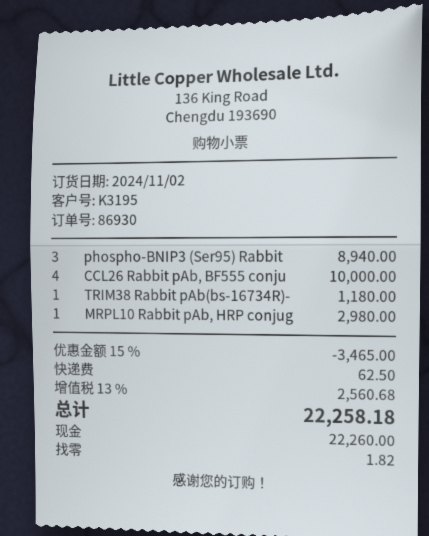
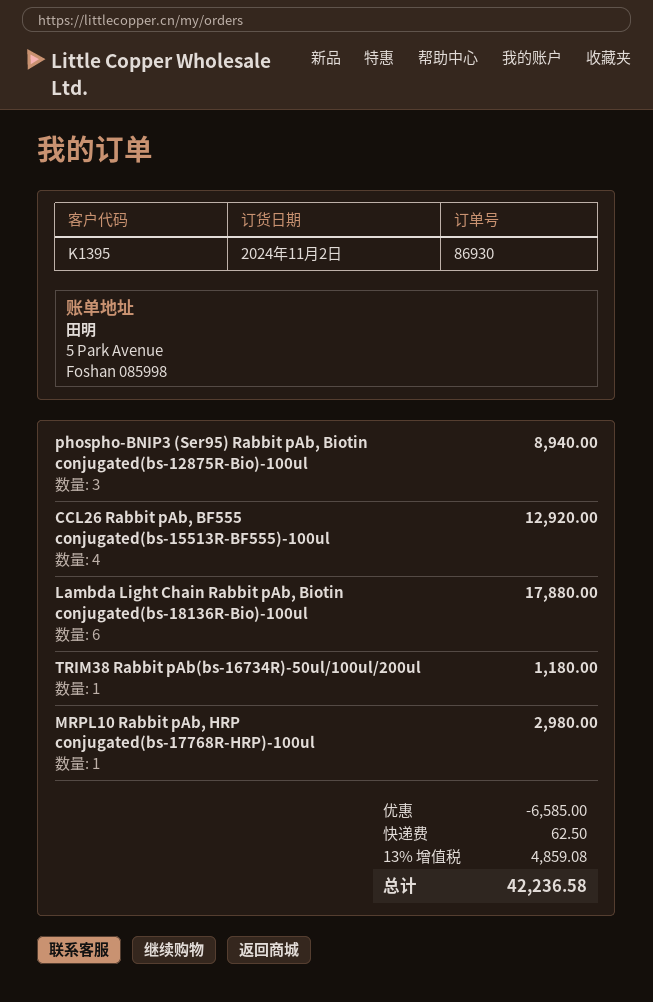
customer number: K3195 -> K1395
CCL26 Rabbit pAb, BF555 conju: 4 for 10000.00 -> 4 for 12920.00
Lambda Light Chain Rabbit pAb, Biotin conjugated(bs-18136R-Bio)-100ul: none -> 6 for 17880.00
discount: 3465.00 -> 6585.00
tax: 13% = 2560.68 -> 13% = 4859.08
total: 22258.18 -> 42236.58

